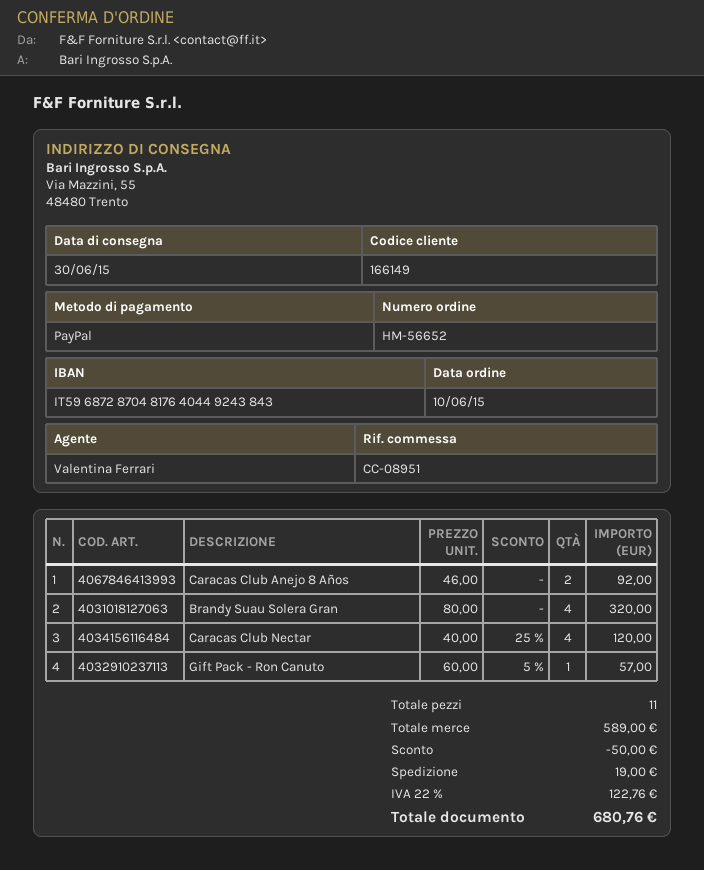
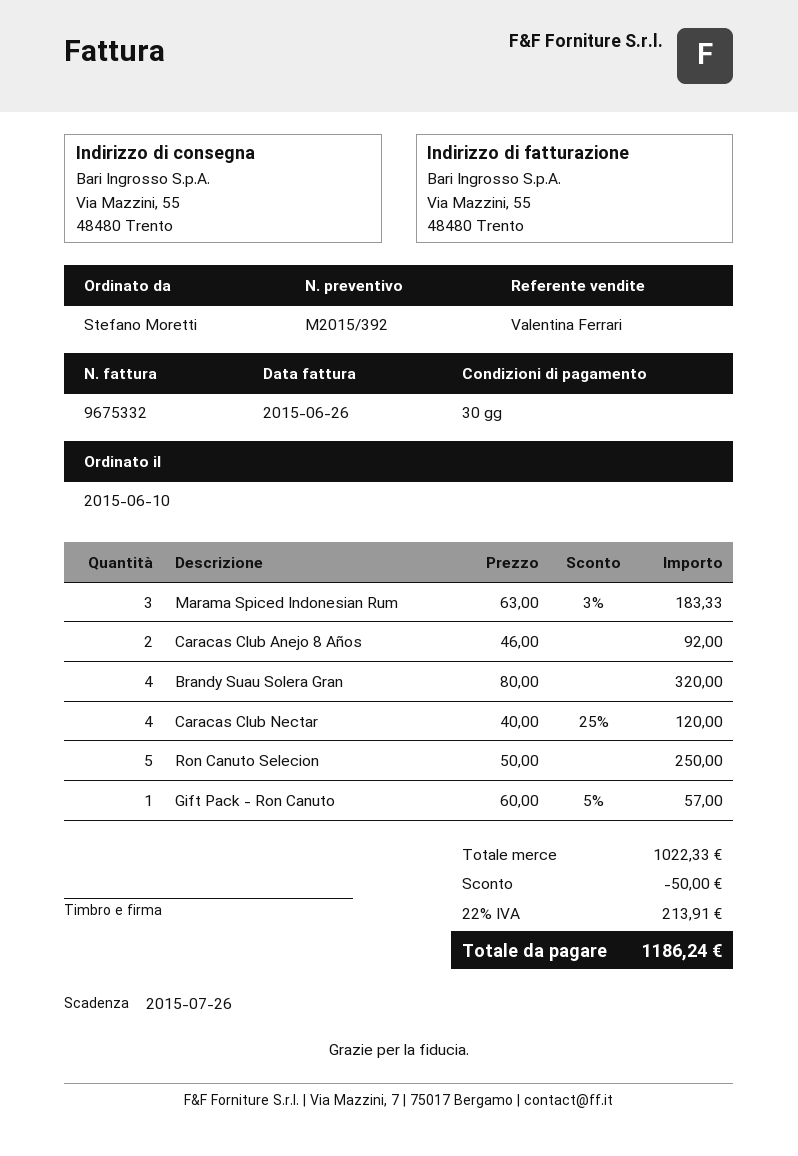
Marama Spiced Indonesian Rum: none -> 3 x 63.00 - 3% = 183.33
Ron Canuto Selecion: none -> 5 x 50.00 = 250.00
subtotal: 589.00 -> 1022.33
shipping: 19.00 -> none
tax: 22% = 122.76 -> 22% = 213.91
total: 680.76 -> 1186.24

